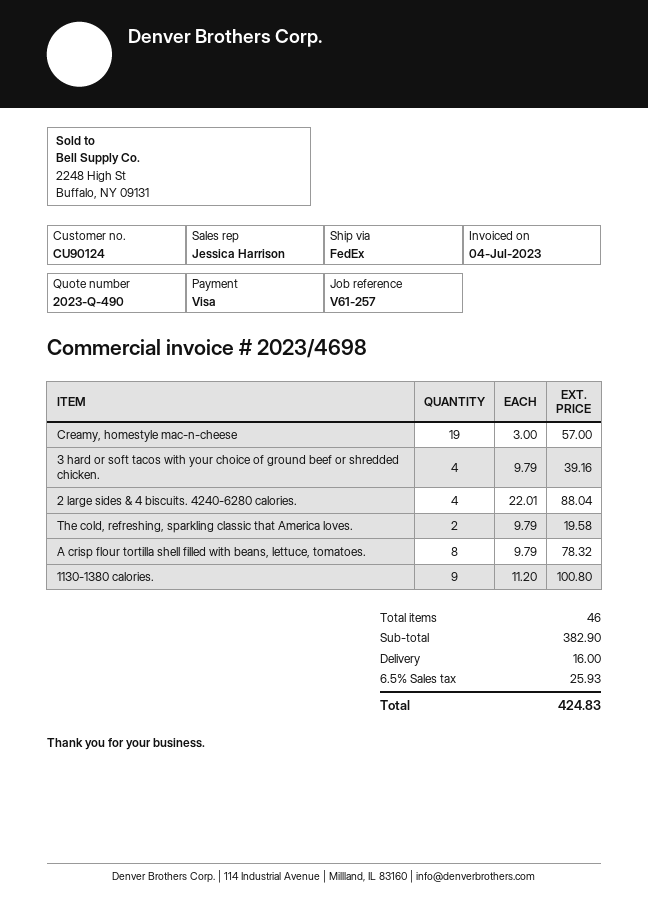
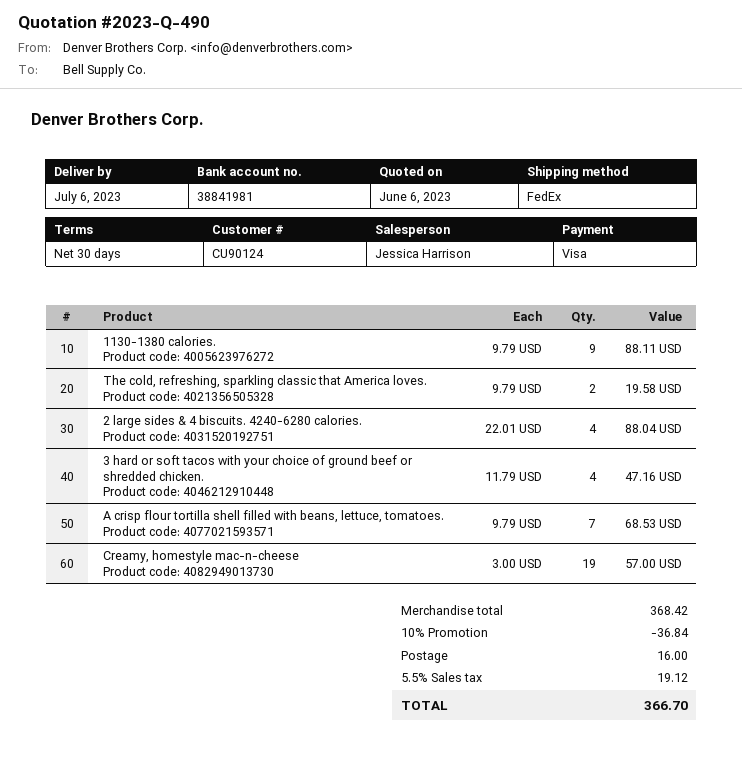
3 hard or soft tacos with your choice of ground beef or shredded chicken.: 4 x 9.79 = 39.16 -> 4 x 11.79 = 47.16
A crisp flour tortilla shell filled with beans, lettuce, tomatoes.: 8 x 9.79 = 78.32 -> 7 x 9.79 = 68.53
1130-1380 calories.: 9 x 11.20 = 100.80 -> 9 x 9.79 = 88.11
subtotal: 382.90 -> 368.42
discount: none -> 10% = 36.84
tax: 6.5% = 25.93 -> 5.5% = 19.12
total: 424.83 -> 366.70

